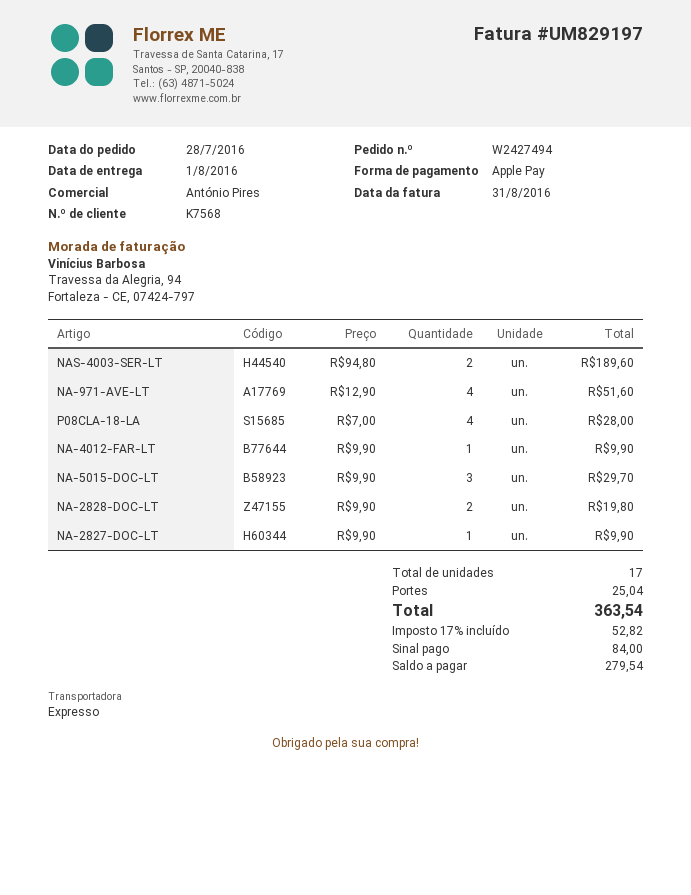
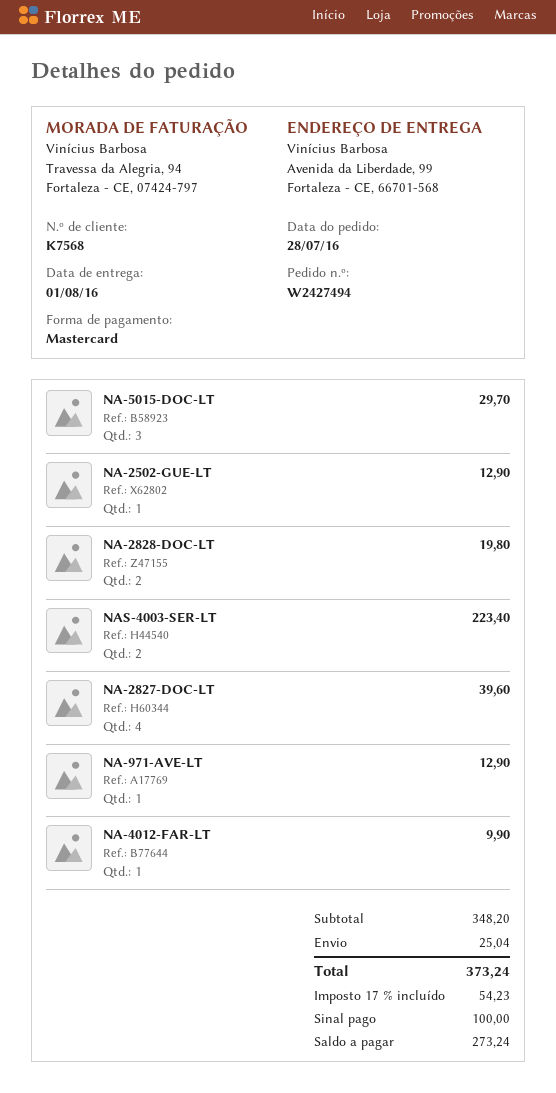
payment method: Apple Pay -> Mastercard
NAS-4003-SER-LT: 2 for 189.60 -> 2 for 223.40
NA-971-AVE-LT: 4 for 51.60 -> 1 for 12.90
P08CLA-18-LA: 4 for 28.00 -> none
NA-2827-DOC-LT: 1 for 9.90 -> 4 for 39.60
NA-2502-GUE-LT: none -> 1 for 12.90
tax: 17% = 52.82 -> 17% = 54.23
total: 363.54 -> 373.24
deposit: 84.00 -> 100.00
balance: 279.54 -> 273.24

